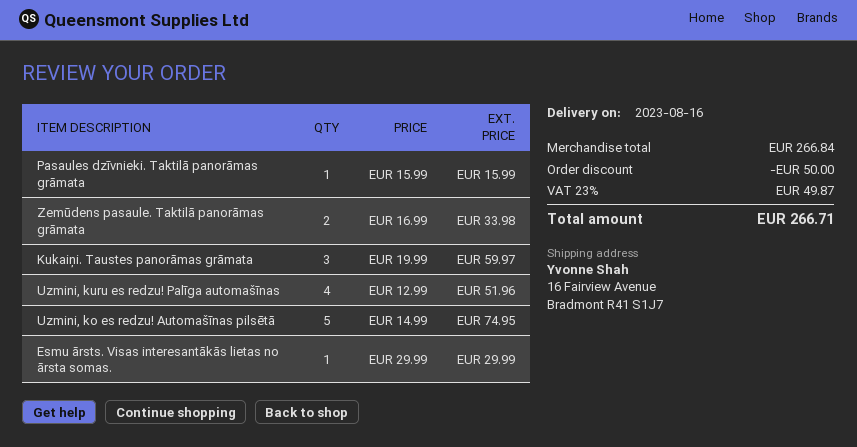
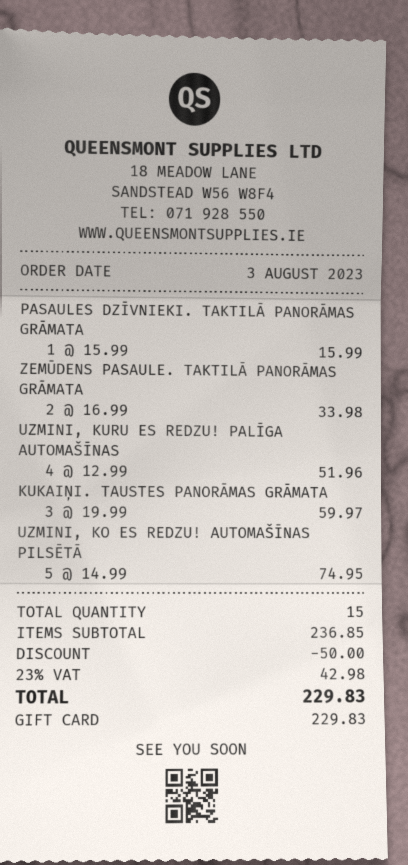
Esmu ārsts. Visas interesantākās lietas no ārsta somas.: 1 x 29.99 = 29.99 -> none
subtotal: 266.84 -> 236.85
tax: 23% = 49.87 -> 23% = 42.98
total: 266.71 -> 229.83

